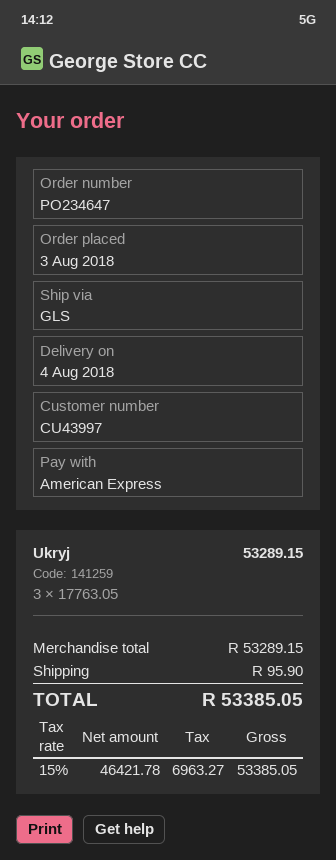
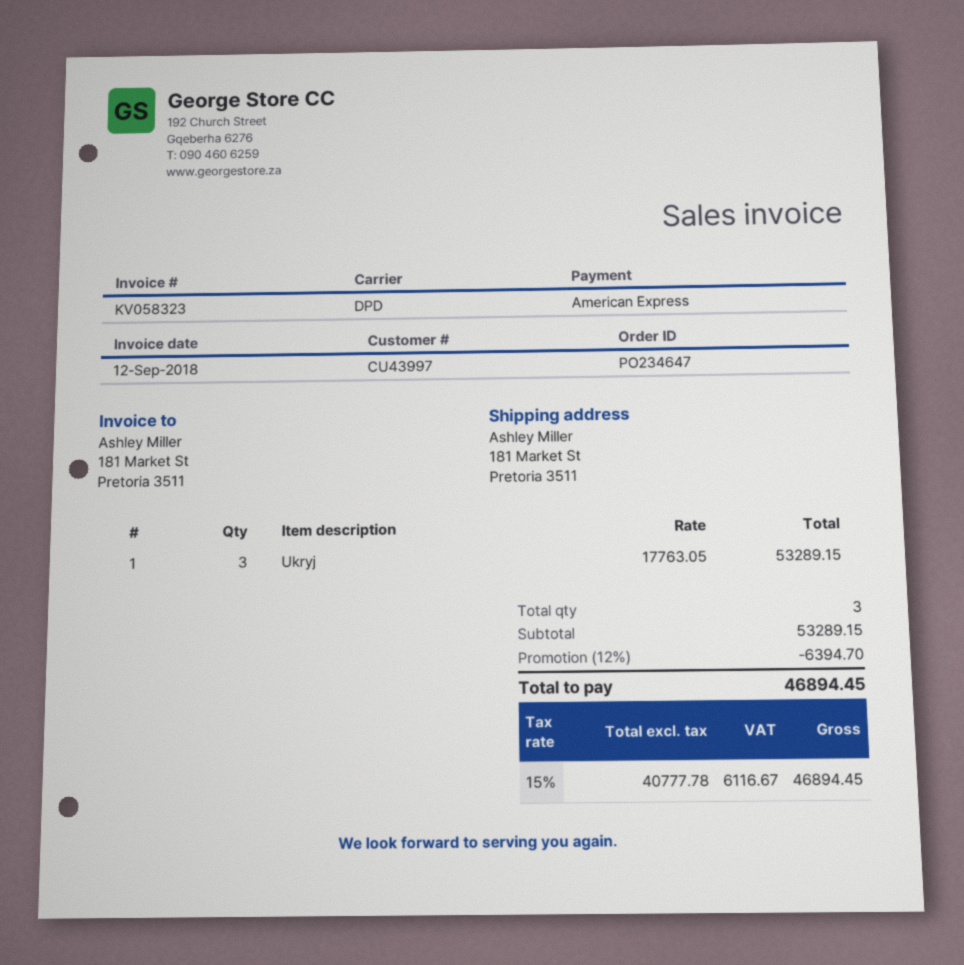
shipping method: GLS -> DPD
discount: none -> 12% = 6394.70
shipping: 95.90 -> none
net: 46421.78 -> 40777.78
tax: 15% = 6963.27 -> 15% = 6116.67
total: 53385.05 -> 46894.45

